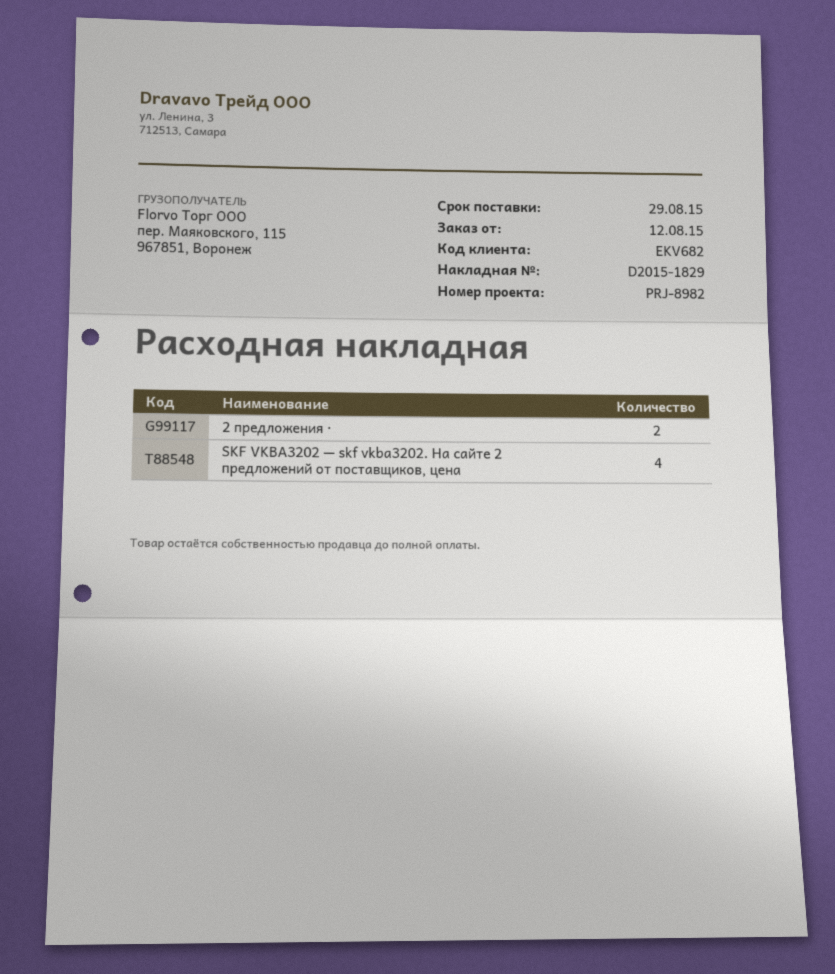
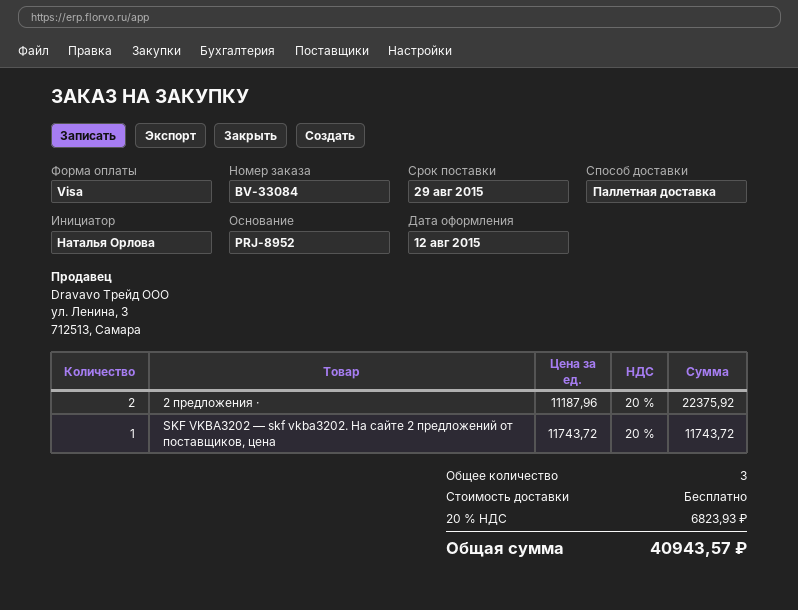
reference: PRJ-8982 -> PRJ-8952
SKF VKBA3202 — skf vkba3202. На сайте 2 предложений от поставщиков, цена: 4 -> 1

